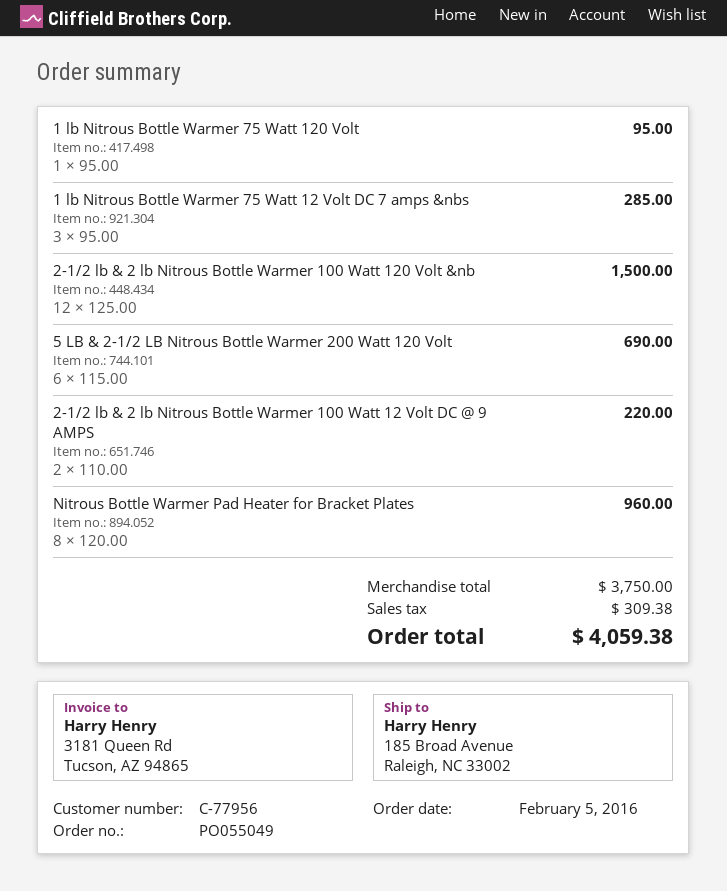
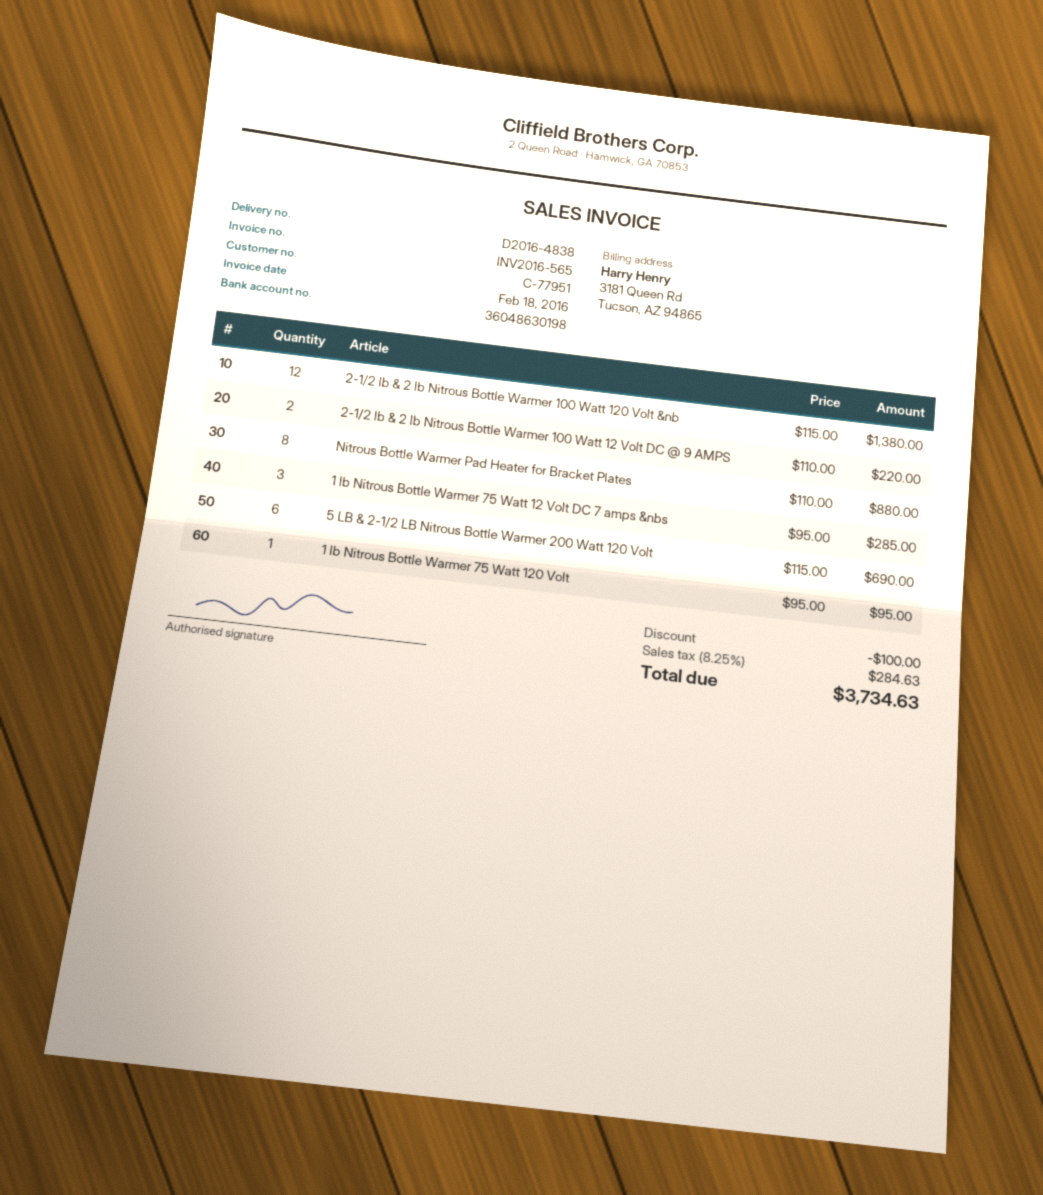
customer number: C-77956 -> C-77951
2-1/2 lb & 2 lb Nitrous Bottle Warmer 100 Watt 120 Volt &nb: 12 x 125.00 = 1500.00 -> 12 x 115.00 = 1380.00
Nitrous Bottle Warmer Pad Heater for Bracket Plates: 8 x 120.00 = 960.00 -> 8 x 110.00 = 880.00
discount: none -> 100.00
tax: 309.38 -> 284.63
total: 4059.38 -> 3734.63

